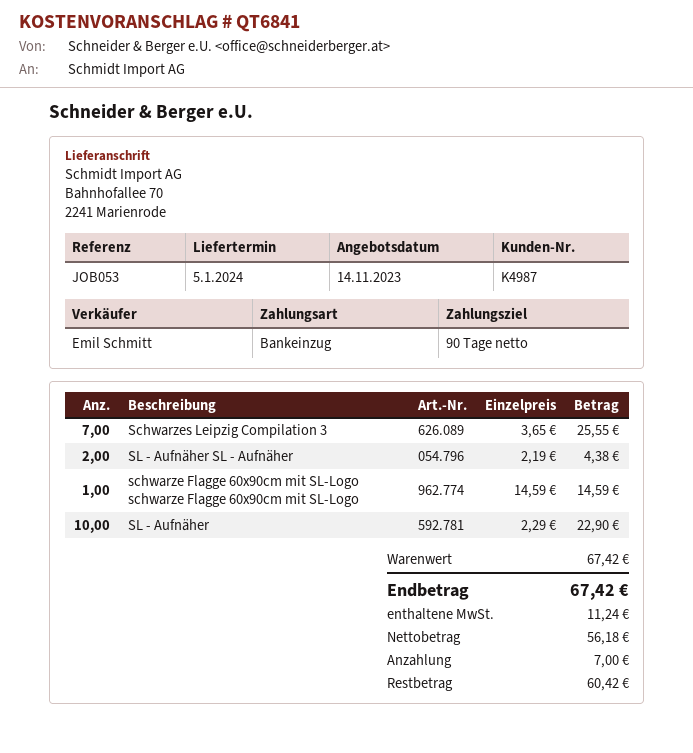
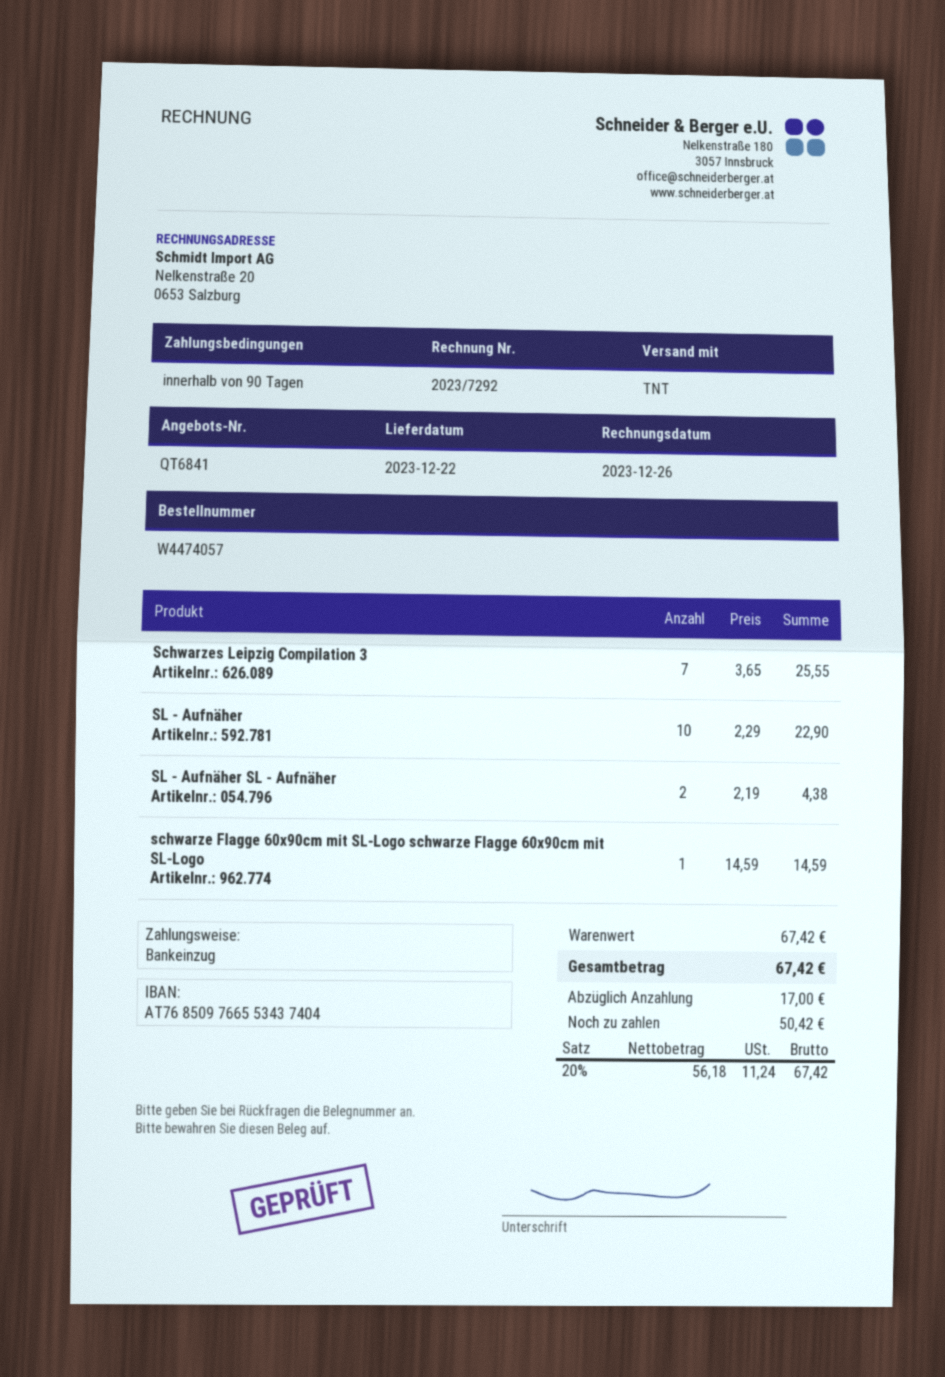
delivery date: 2024-01-05 -> 2023-12-22
deposit: 7.00 -> 17.00
balance: 60.42 -> 50.42

